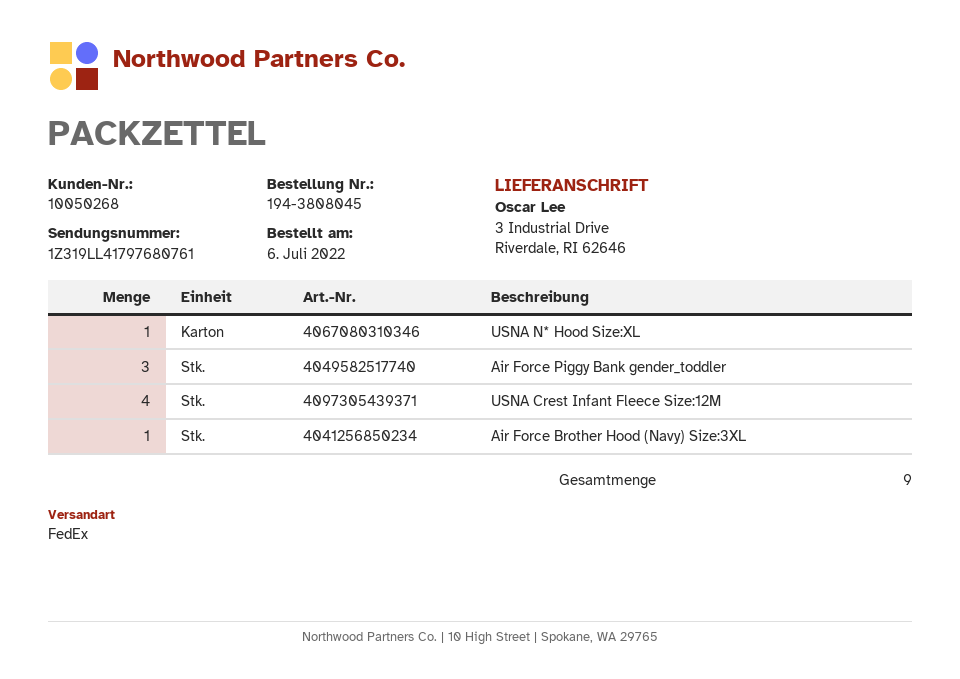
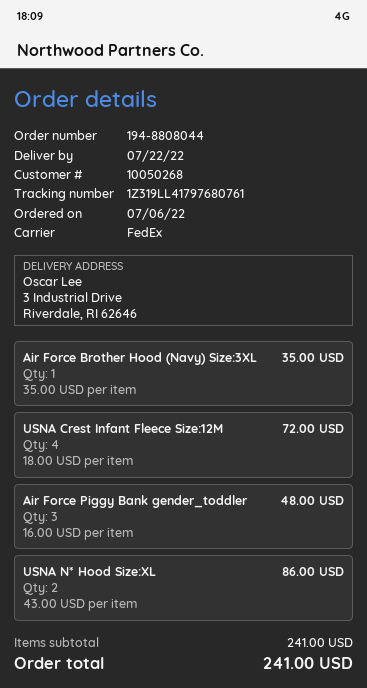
order number: 194-3808045 -> 194-8808044
USNA N* Hood Size:XL: 1 -> 2

